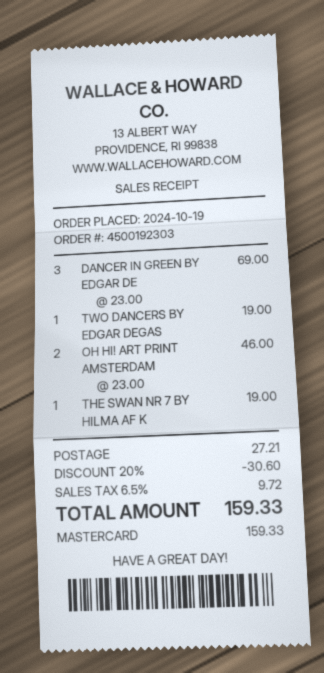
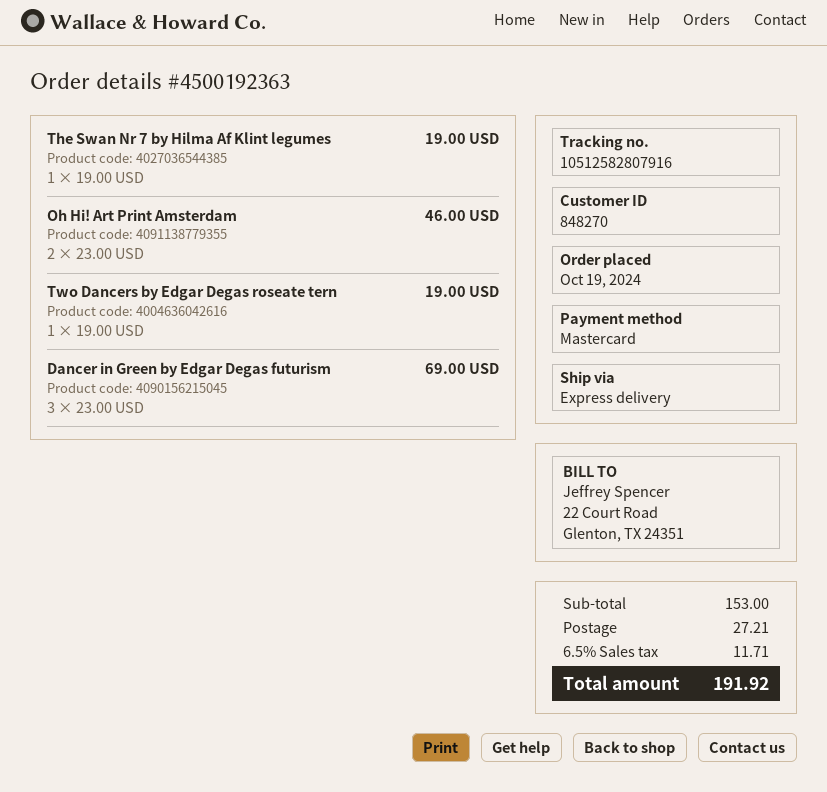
order number: 4500192303 -> 4500192363
discount: 20% = 30.60 -> none
tax: 6.5% = 9.72 -> 6.5% = 11.71
total: 159.33 -> 191.92

